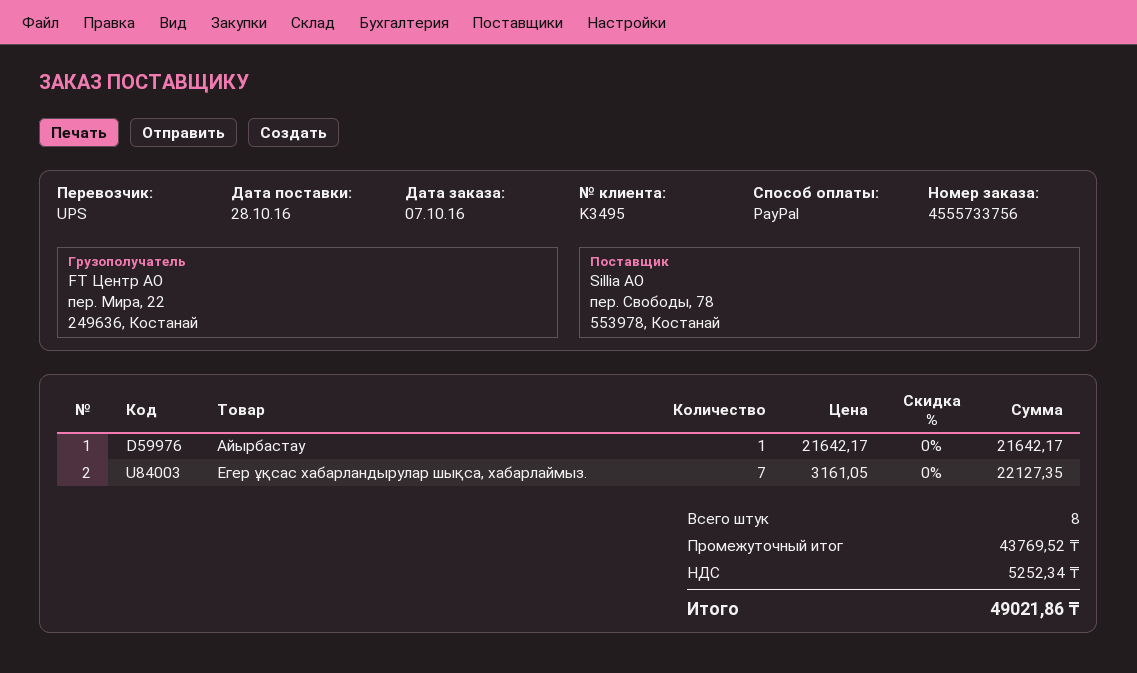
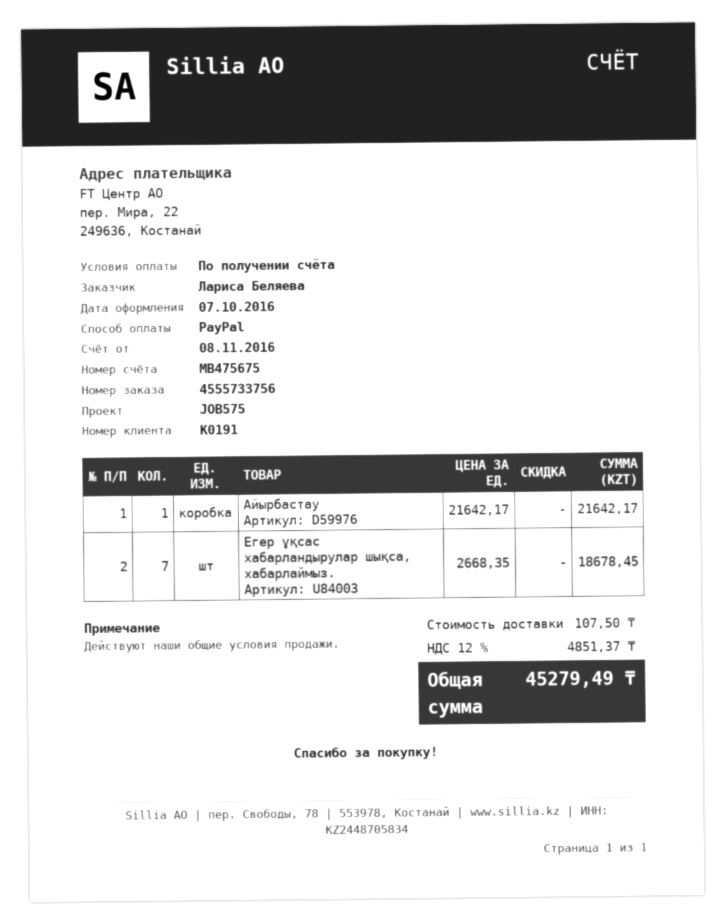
customer number: K3495 -> K0191
Егер ұқсас хабарландырулар шықса, хабарлаймыз.: 7 x 3161.05 = 22127.35 -> 7 x 2668.35 = 18678.45
shipping: none -> 107.50
tax: 5252.34 -> 4851.37
total: 49021.86 -> 45279.49

